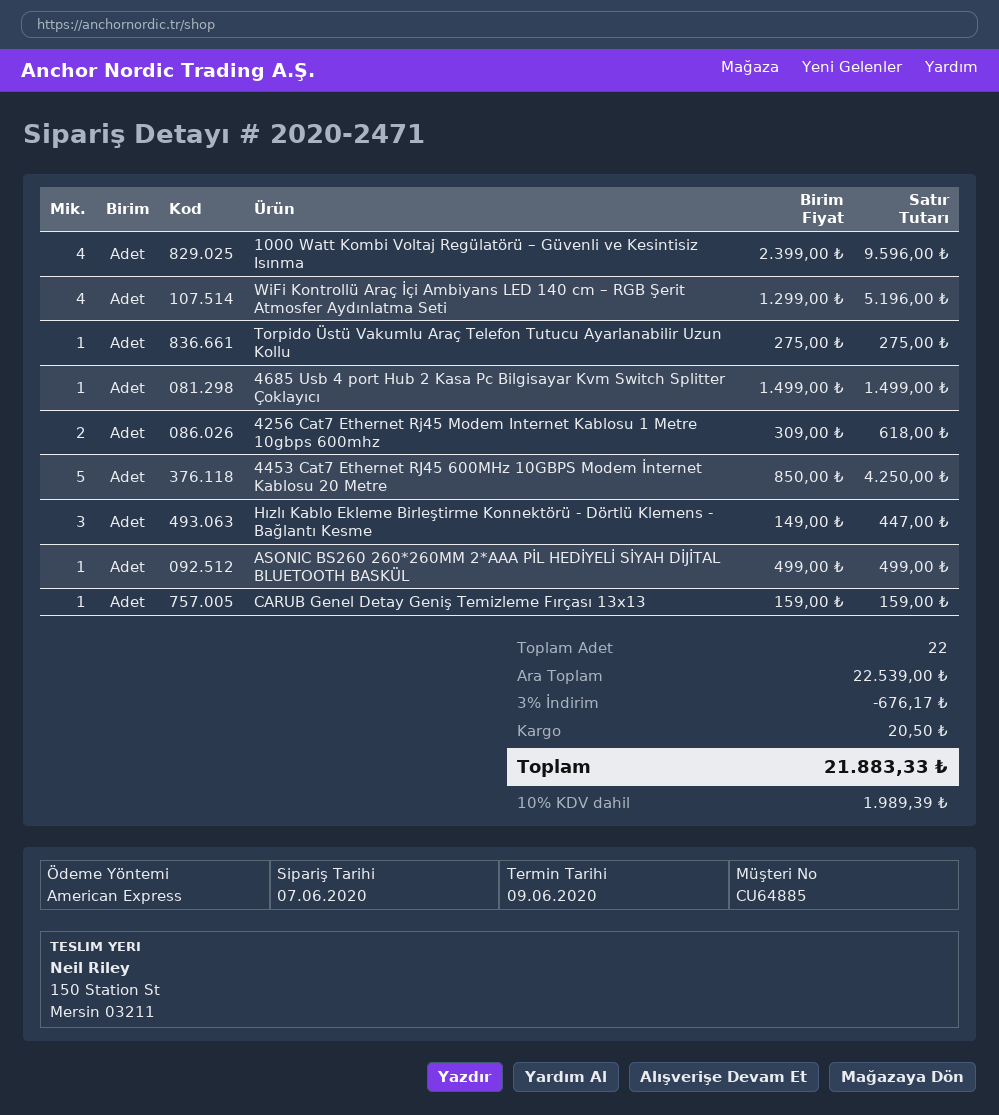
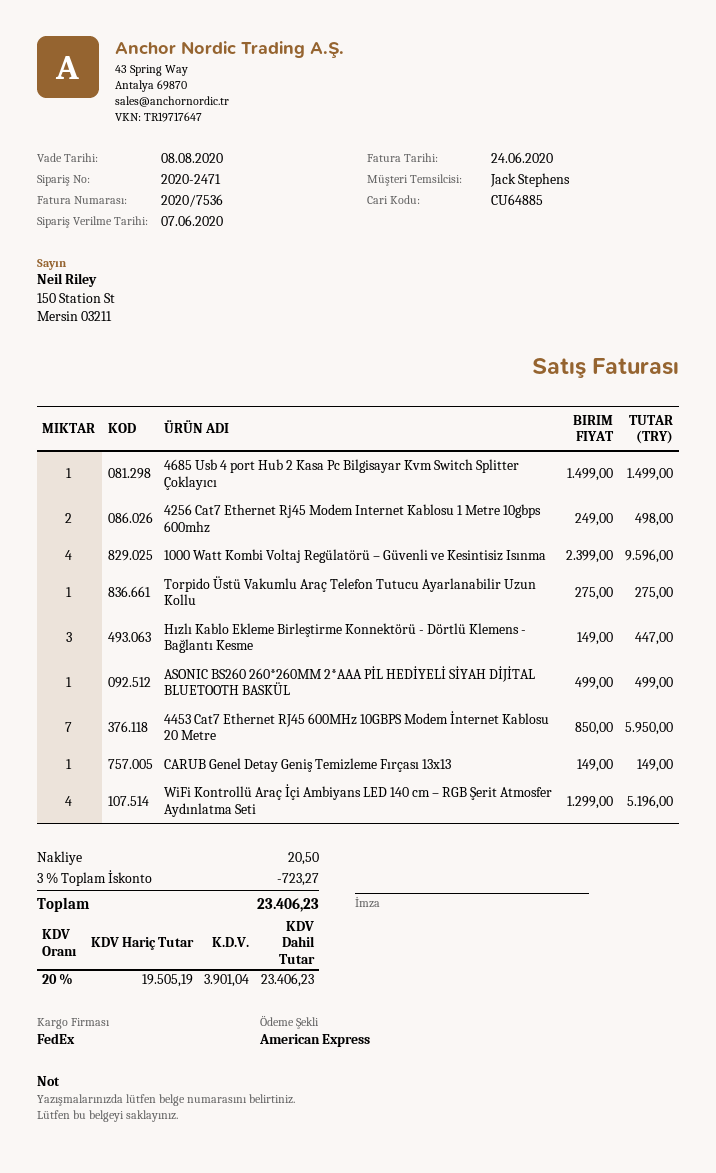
4256 Cat7 Ethernet Rj45 Modem Internet Kablosu 1 Metre 10gbps 600mhz: 2 x 309.00 = 618.00 -> 2 x 249.00 = 498.00
4453 Cat7 Ethernet RJ45 600MHz 10GBPS Modem İnternet Kablosu 20 Metre: 5 x 850.00 = 4250.00 -> 7 x 850.00 = 5950.00
CARUB Genel Detay Geniş Temizleme Fırçası 13x13: 1 x 159.00 = 159.00 -> 1 x 149.00 = 149.00
discount: 3% = 676.17 -> 3% = 723.27
tax: 10% = 1989.39 -> 20% = 3901.04
total: 21883.33 -> 23406.23

